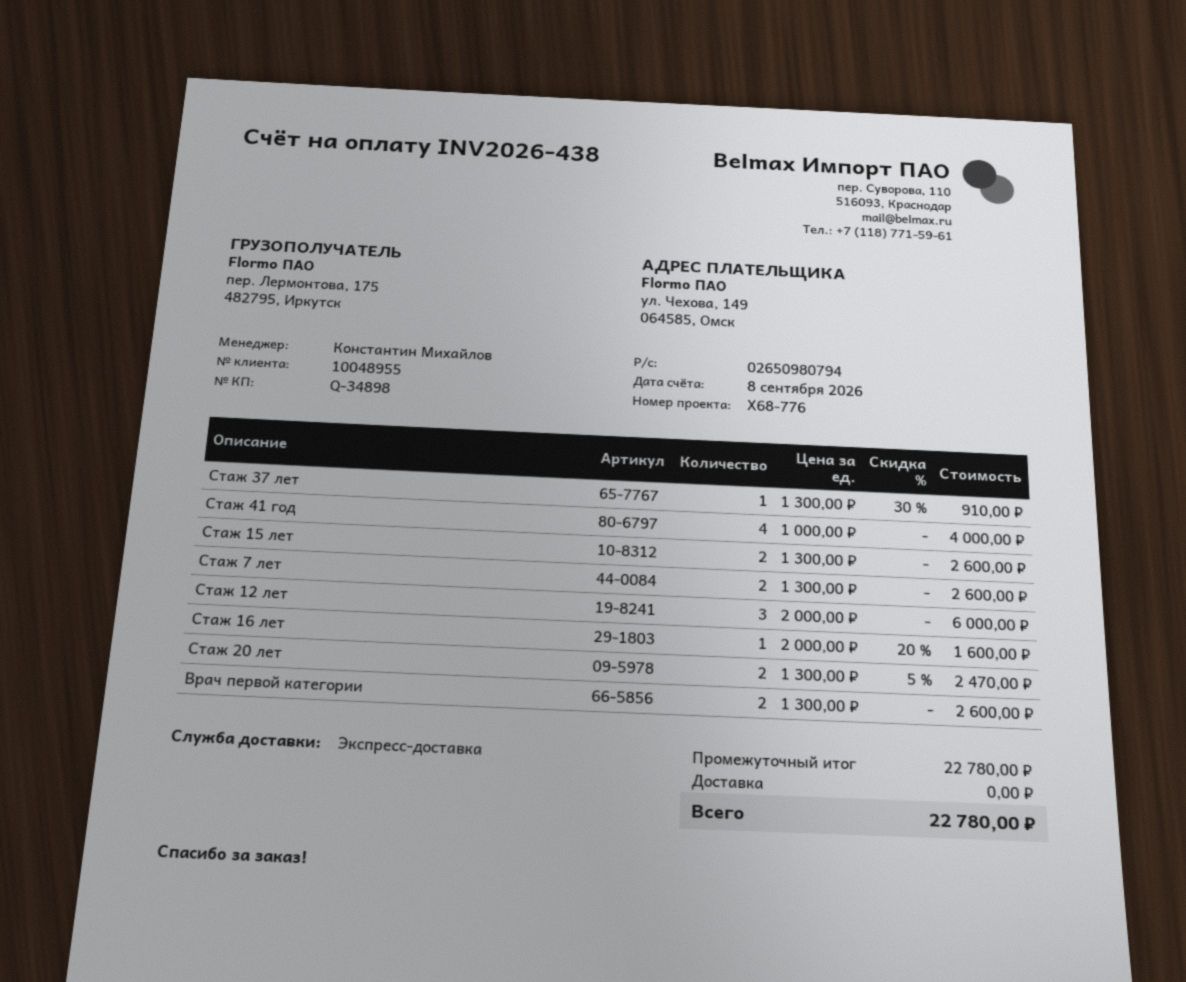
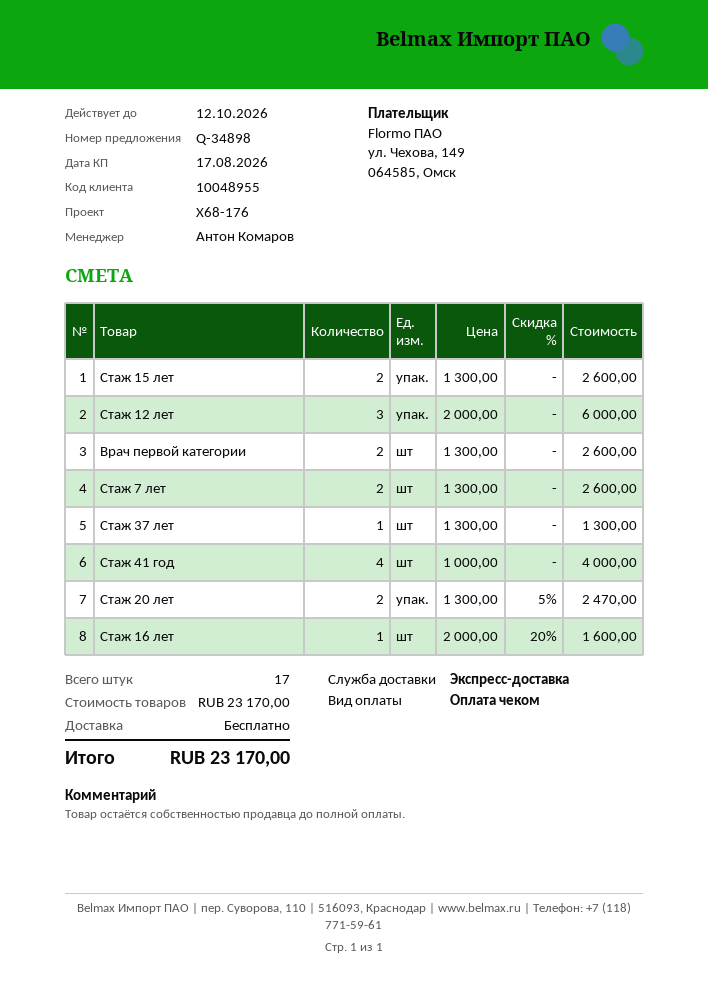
reference: X68-776 -> X68-176
sales rep: Константин Михайлов -> Антон Комаров
Стаж 37 лет: 1 x 1300.00 - 30% = 910.00 -> 1 x 1300.00 = 1300.00
subtotal: 22780.00 -> 23170.00
total: 22780.00 -> 23170.00

